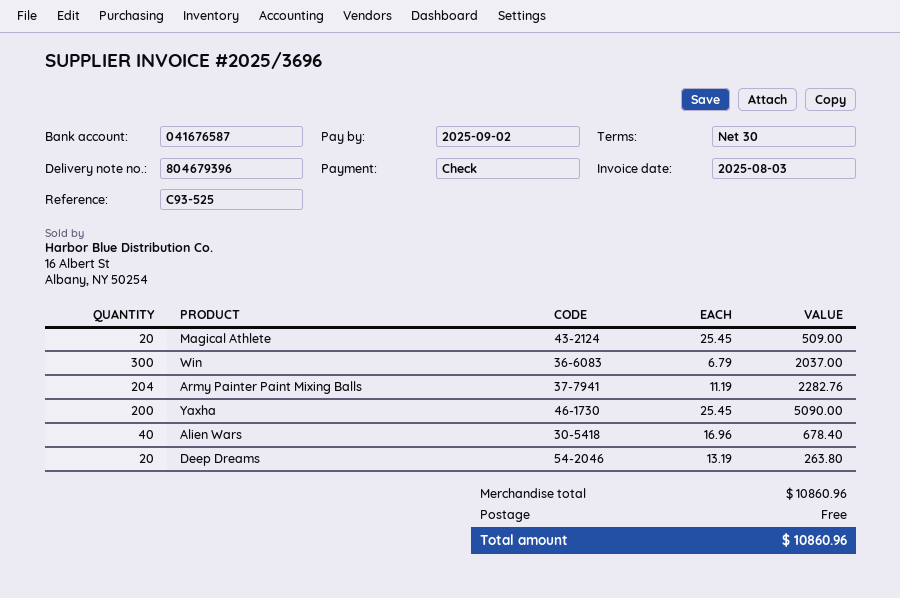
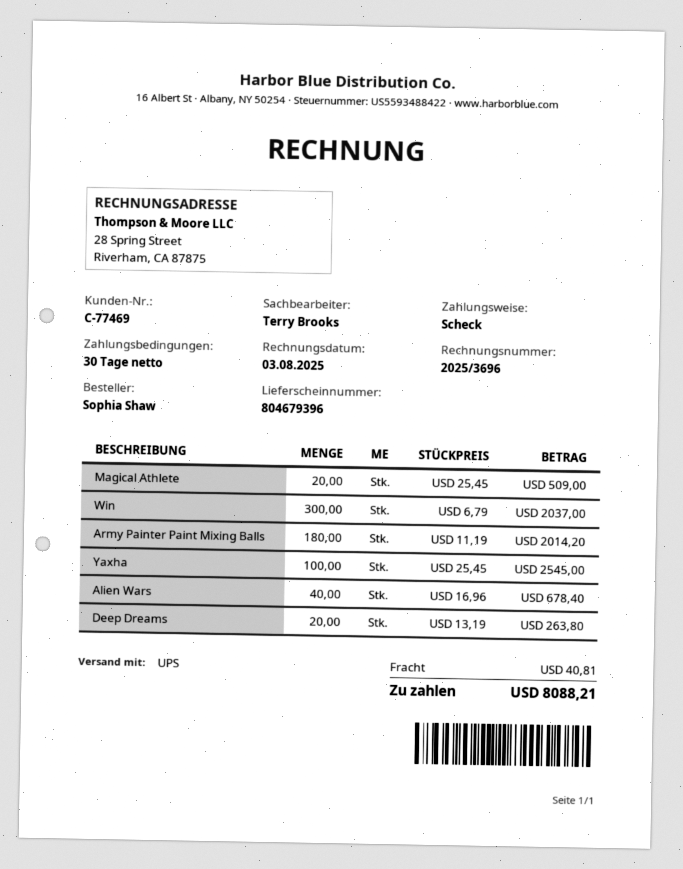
Army Painter Paint Mixing Balls: 204 x 11.19 = 2282.76 -> 180 x 11.19 = 2014.20
Yaxha: 200 x 25.45 = 5090.00 -> 100 x 25.45 = 2545.00
shipping: 0.00 -> 40.81
total: 10860.96 -> 8088.21

